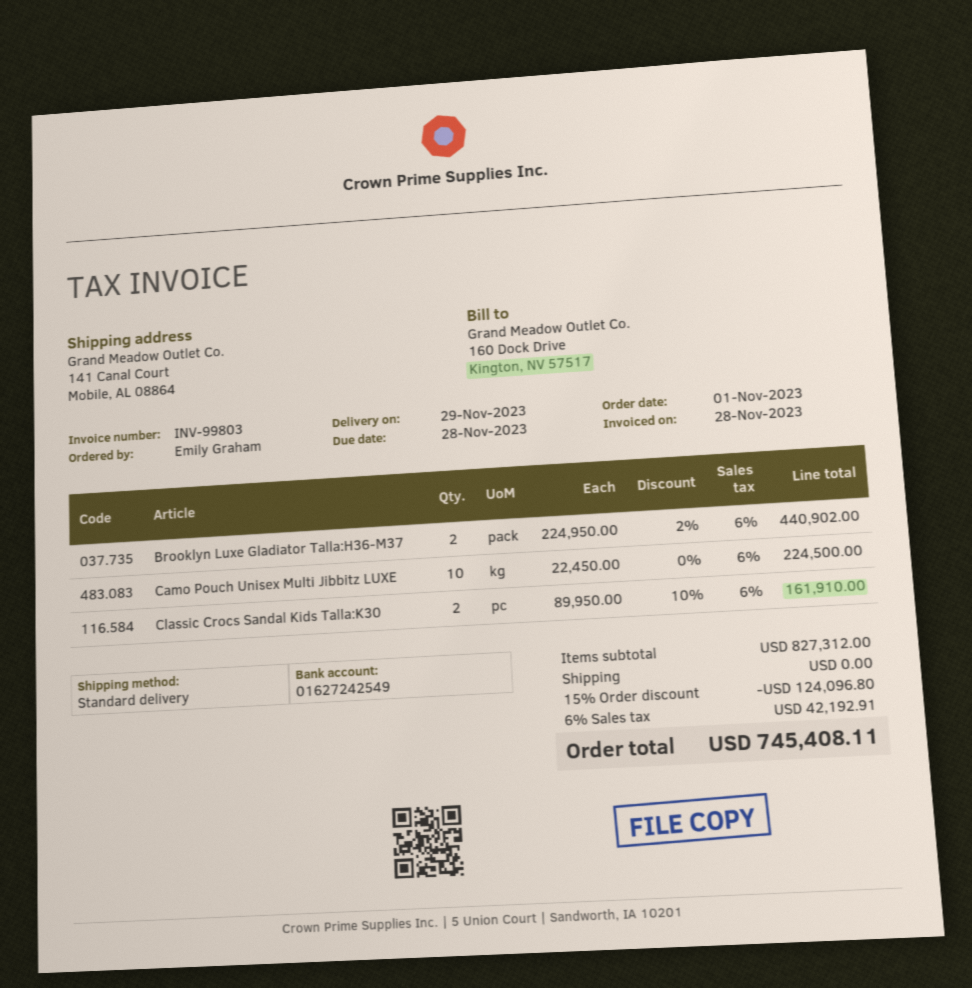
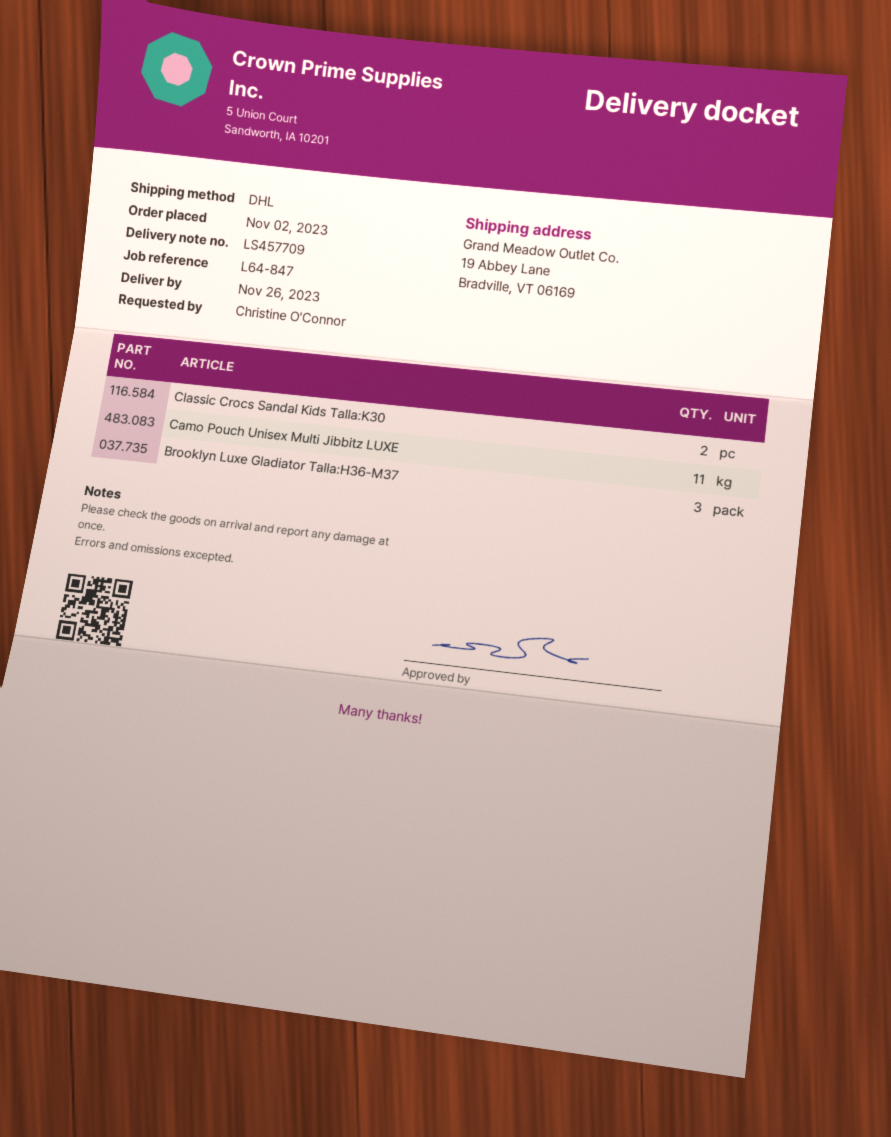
order date: 2023-11-01 -> 2023-11-02
delivery date: 2023-11-29 -> 2023-11-26
ordered by: Emily Graham -> Christine O'Connor
shipping method: standard -> DHL
ship to: 141 Canal Court, Mobile, AL 08864 -> 19 Abbey Lane, Bradville, VT 06169
Brooklyn Luxe Gladiator Talla:H36-M37: 2 -> 3
Camo Pouch Unisex Multi Jibbitz LUXE: 10 -> 11

